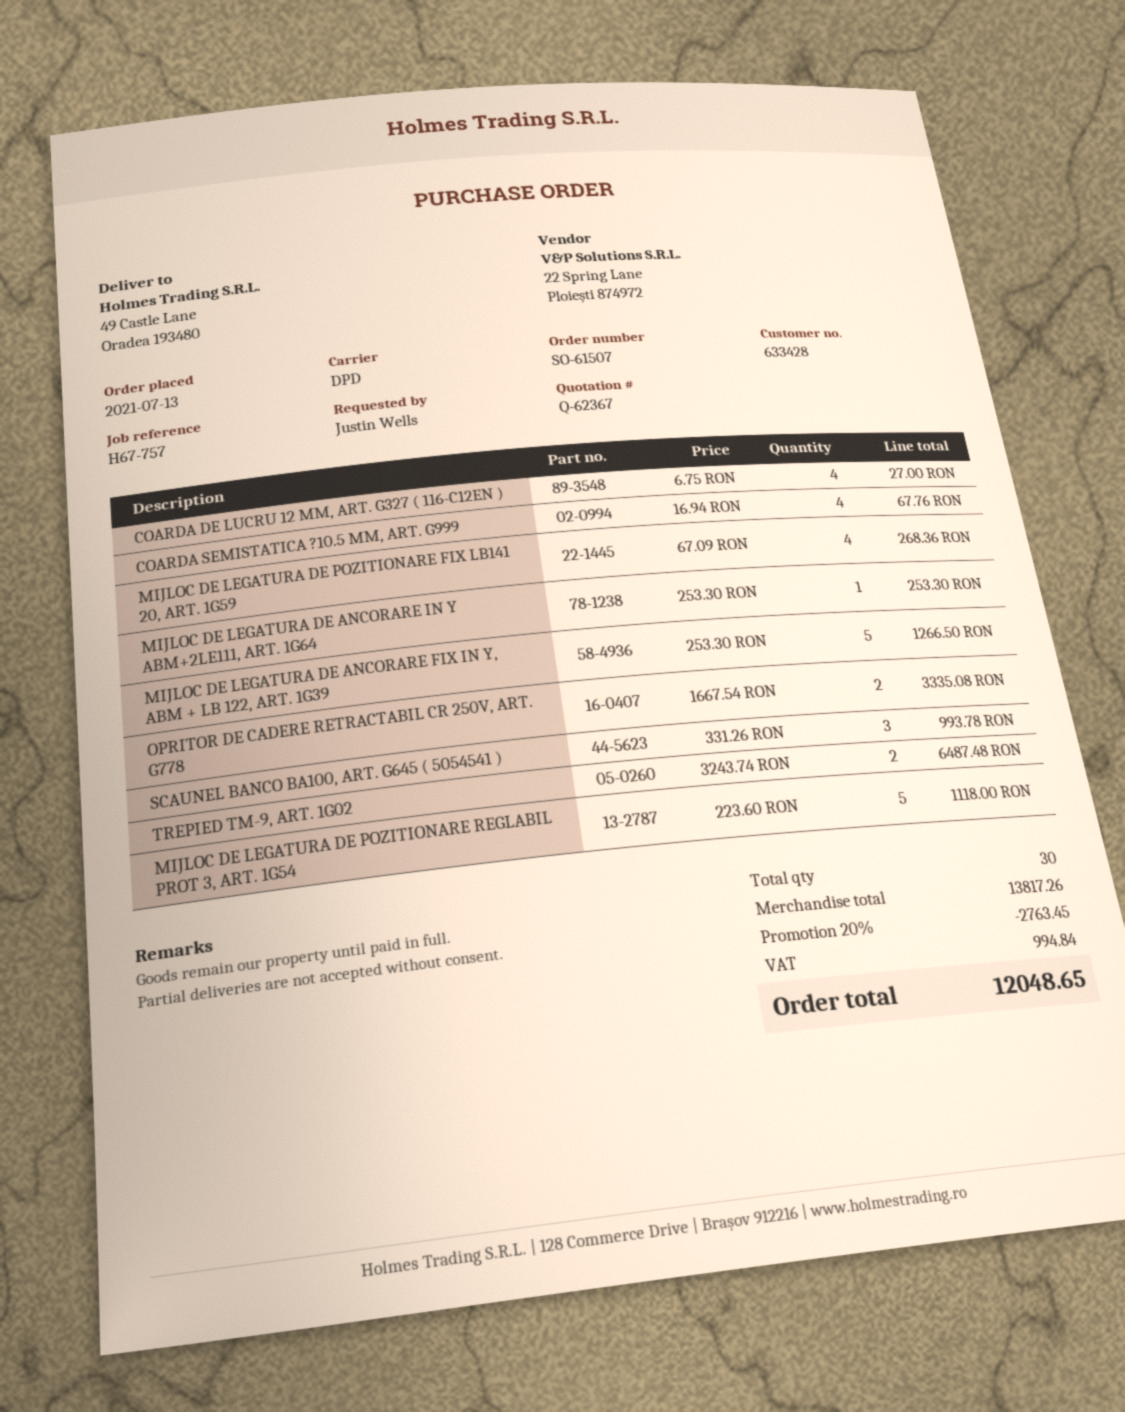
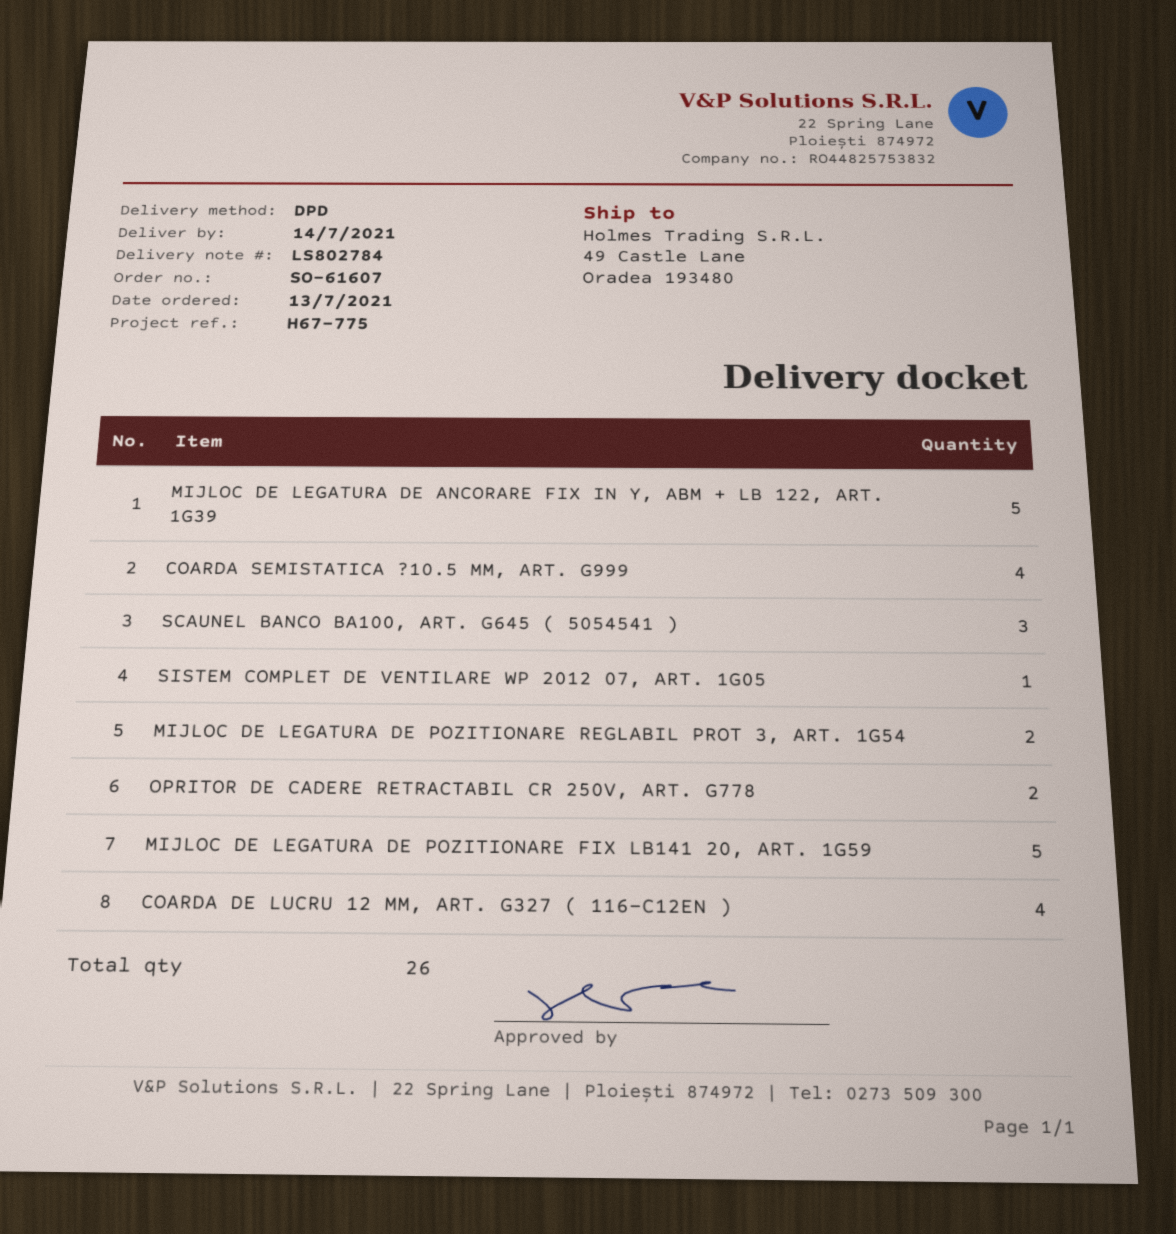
order number: SO-61507 -> SO-61607
reference: H67-757 -> H67-775
MIJLOC DE LEGATURA DE POZITIONARE FIX LB141 20, ART. 1G59: 4 -> 5
MIJLOC DE LEGATURA DE ANCORARE IN Y ABM+2LE111, ART. 1G64: 1 -> none
TREPIED TM-9, ART. 1G02: 2 -> none
MIJLOC DE LEGATURA DE POZITIONARE REGLABIL PROT 3, ART. 1G54: 5 -> 2
SISTEM COMPLET DE VENTILARE WP 2012 07, ART. 1G05: none -> 1
total quantity: 30 -> 26

